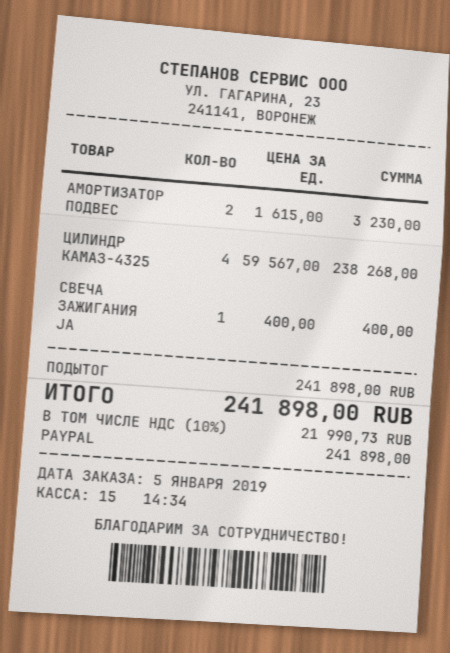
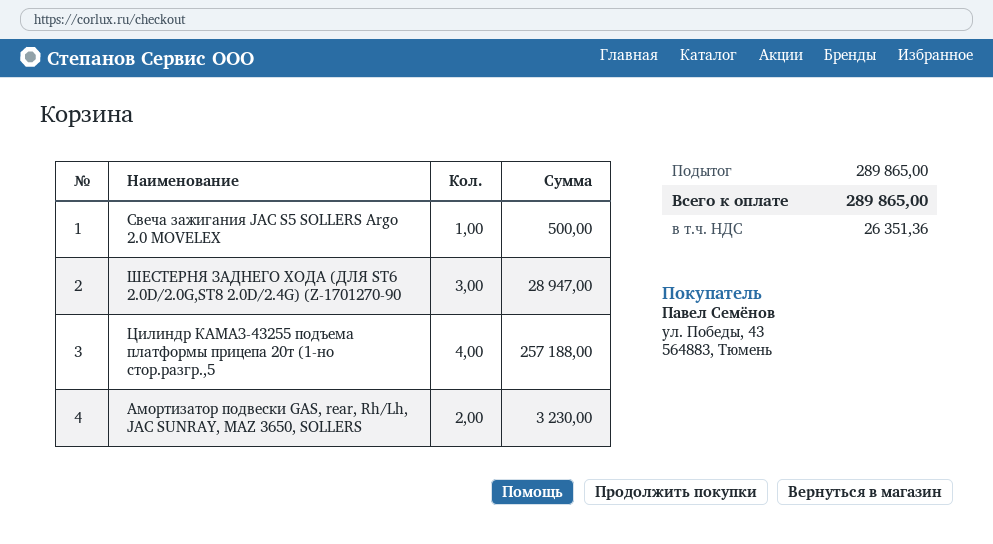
ЦИЛИНДР КАМАЗ-4325: 4 for 238268.00 -> 4 for 257188.00
СВЕЧА ЗАЖИГАНИЯ JA: 1 for 400.00 -> 1 for 500.00
ШЕСТЕРНЯ ЗАДНЕГО ХОДА (ДЛЯ ST6 2.0D/2.0G,ST8 2.0D/2.4G) (Z-1701270-90: none -> 3 for 28947.00
subtotal: 241898.00 -> 289865.00
tax: 21990.73 -> 26351.36
total: 241898.00 -> 289865.00

